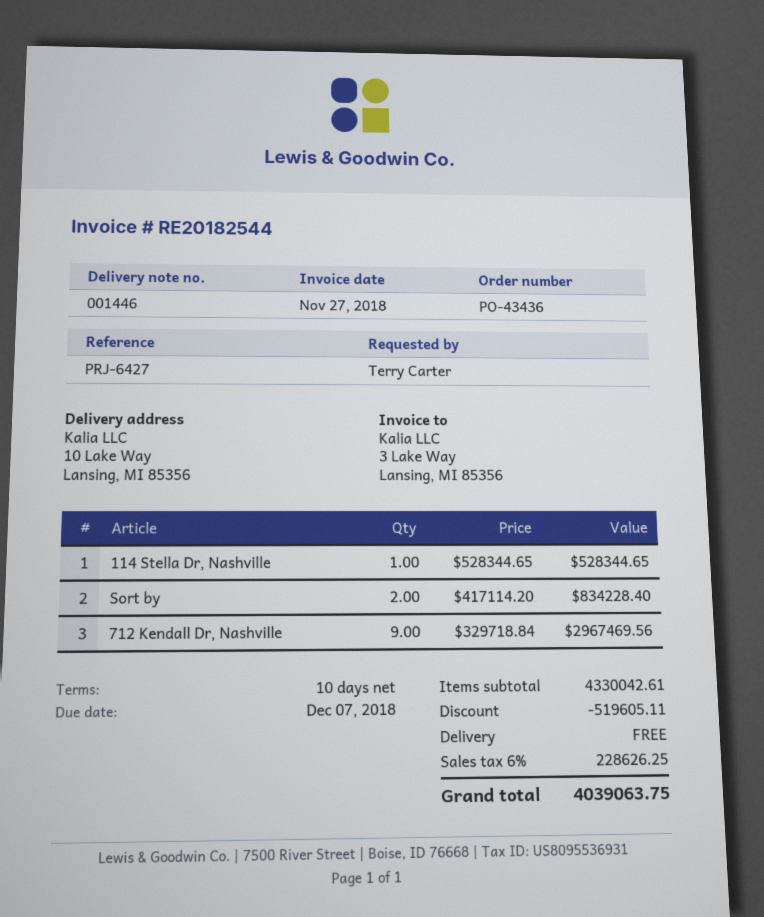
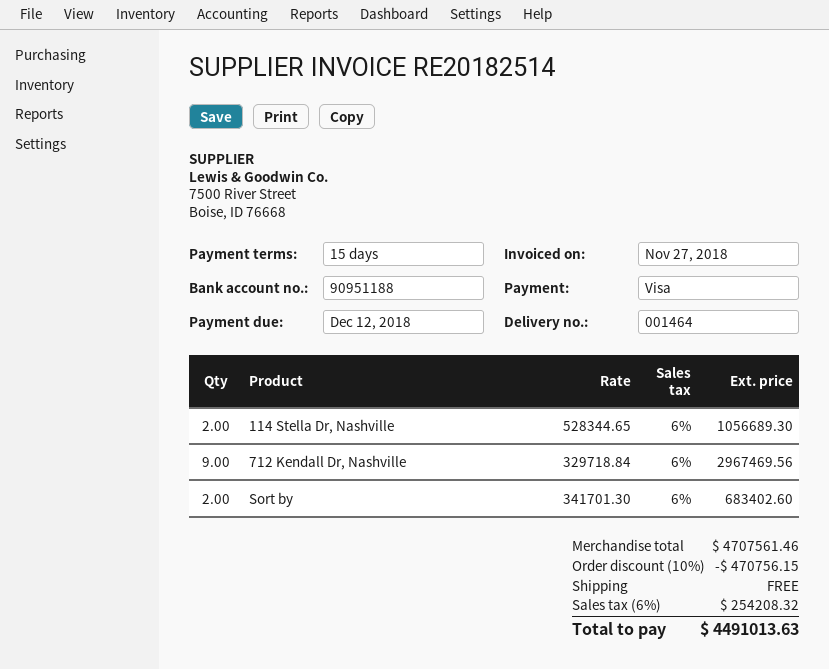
delivery note number: 001446 -> 001464
invoice number: RE20182544 -> RE20182514
payment terms: 10 days -> 15 days
due date: 2018-12-07 -> 2018-12-12
114 Stella Dr, Nashville: 1 x 528344.65 = 528344.65 -> 2 x 528344.65 = 1056689.30
Sort by: 2 x 417114.20 = 834228.40 -> 2 x 341701.30 = 683402.60
subtotal: 4330042.61 -> 4707561.46
discount: 519605.11 -> 470756.15
tax: 6% = 228626.25 -> 6% = 254208.32
total: 4039063.75 -> 4491013.63

